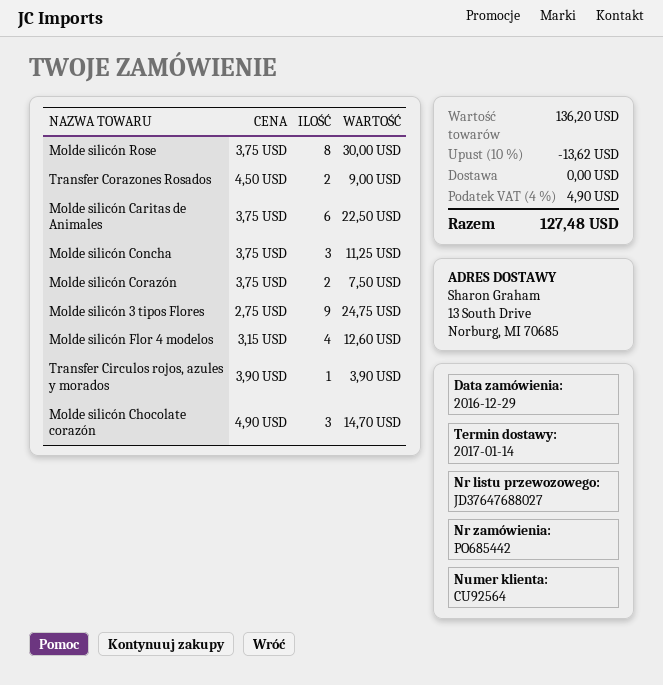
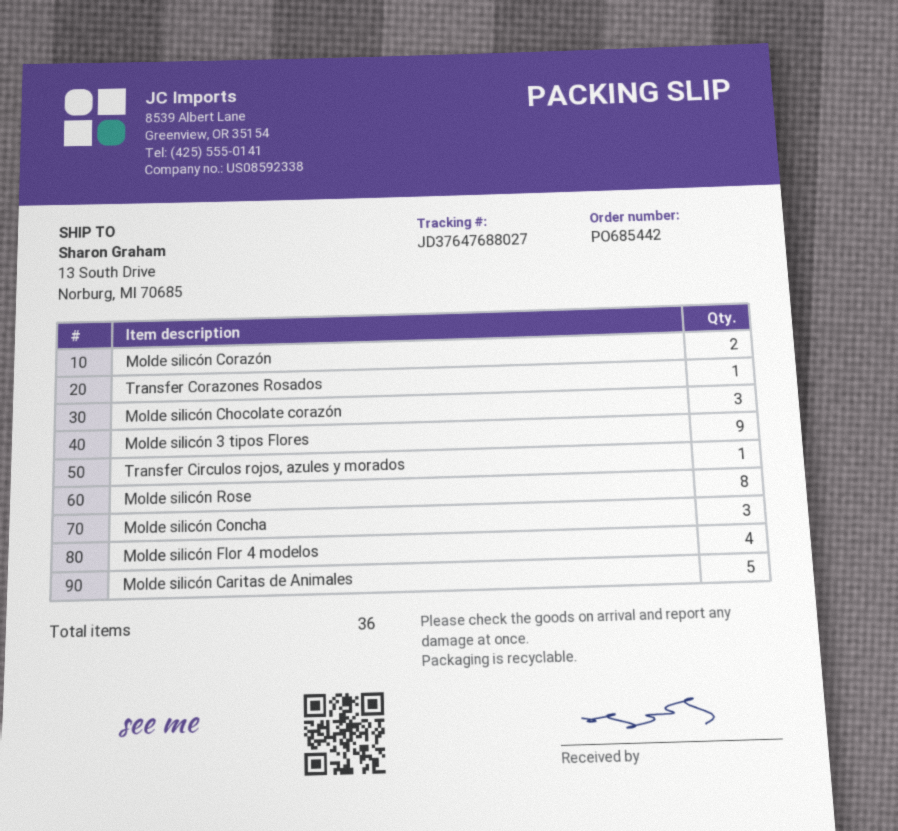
Transfer Corazones Rosados: 2 -> 1
Molde silicón Caritas de Animales: 6 -> 5

